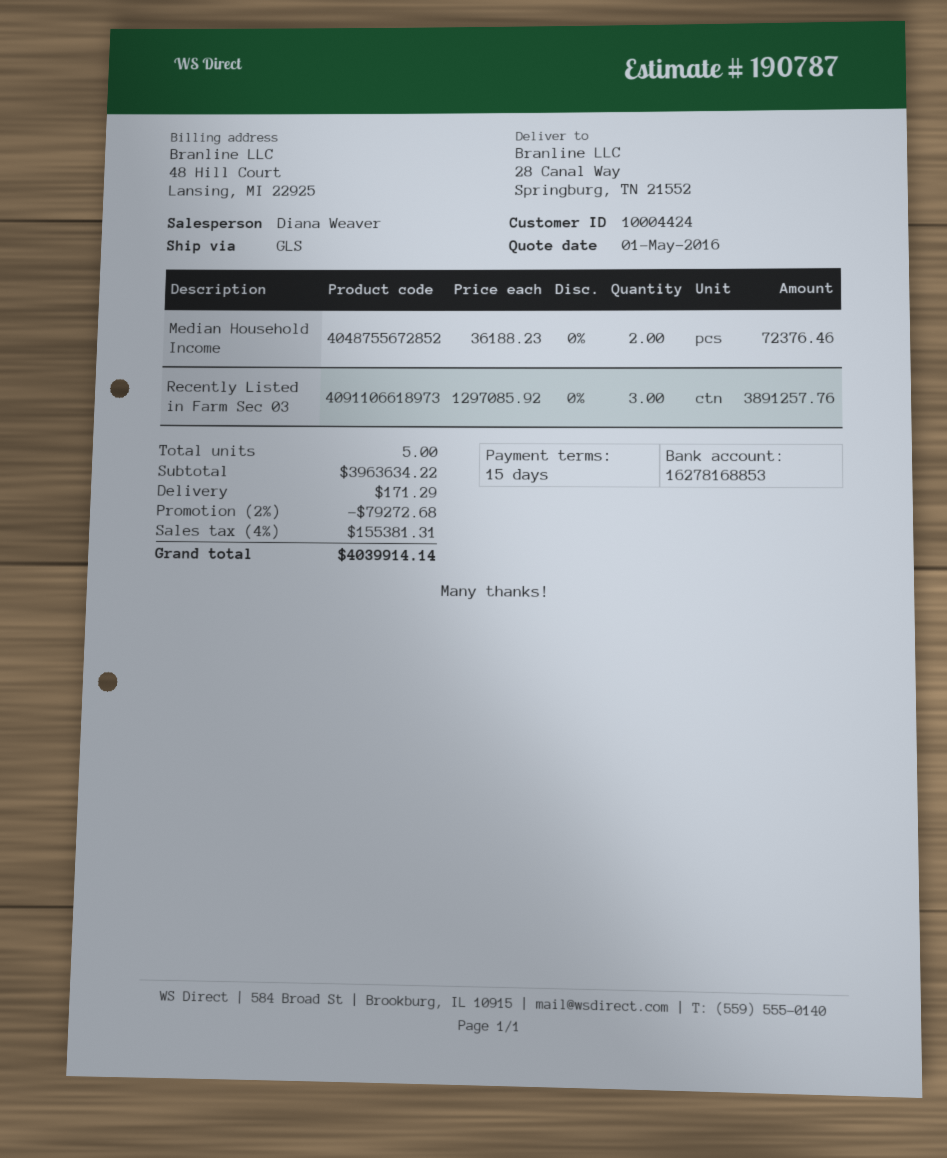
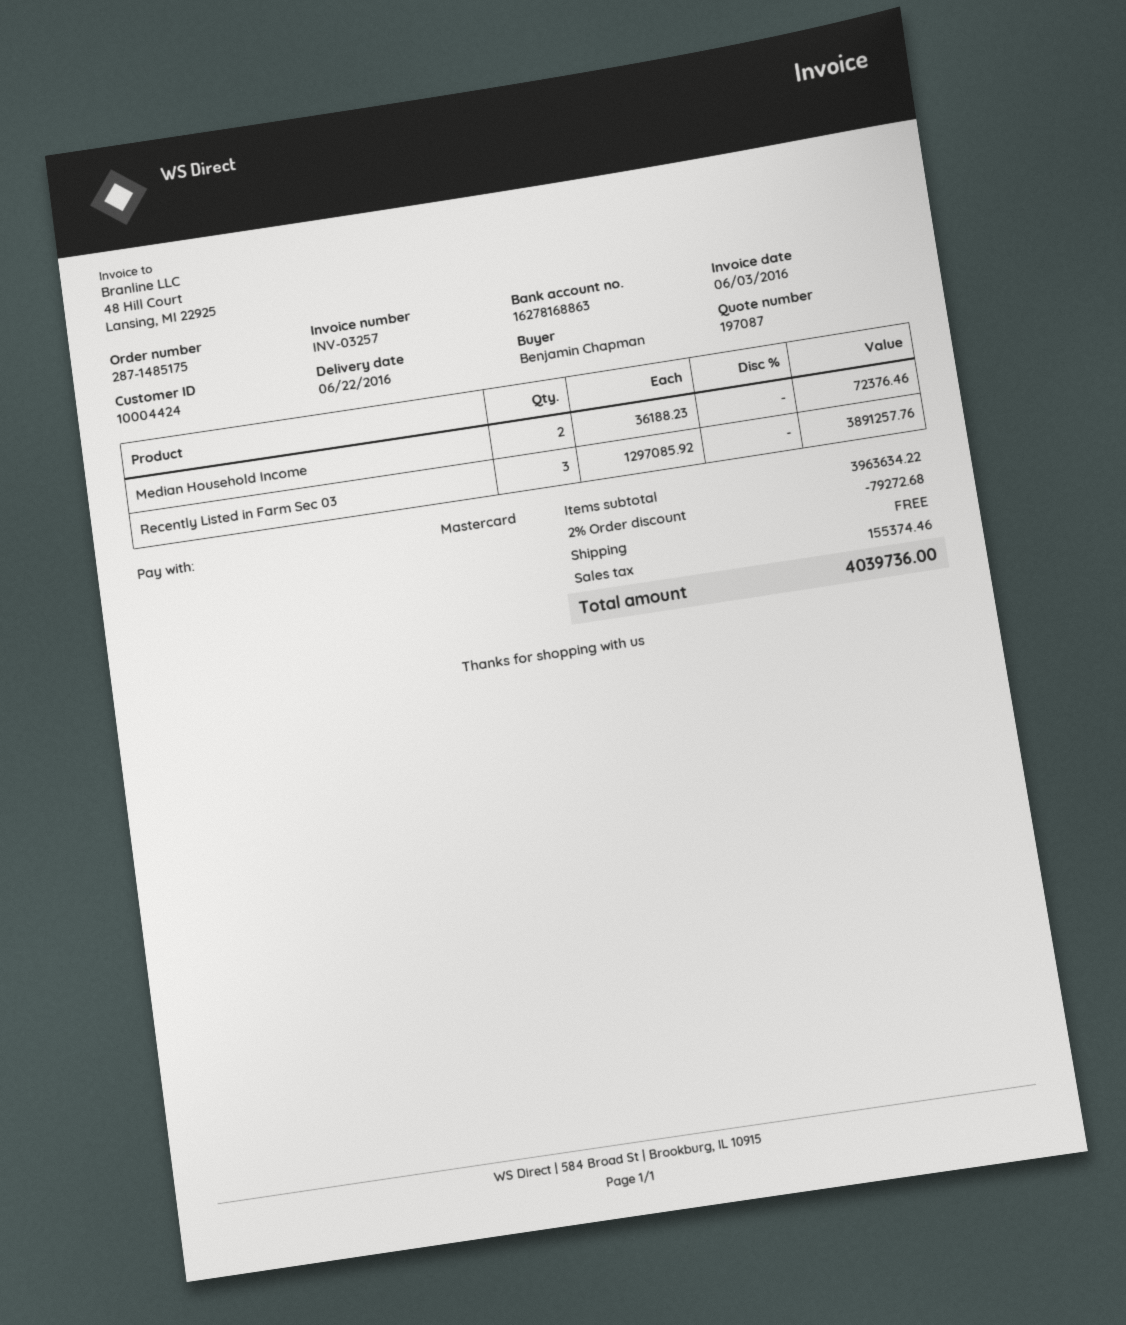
quote number: 190787 -> 197087
bank account: 16278168853 -> 16278168863
shipping: 171.29 -> 0.00
tax: 155381.31 -> 155374.46
total: 4039914.14 -> 4039736.00

